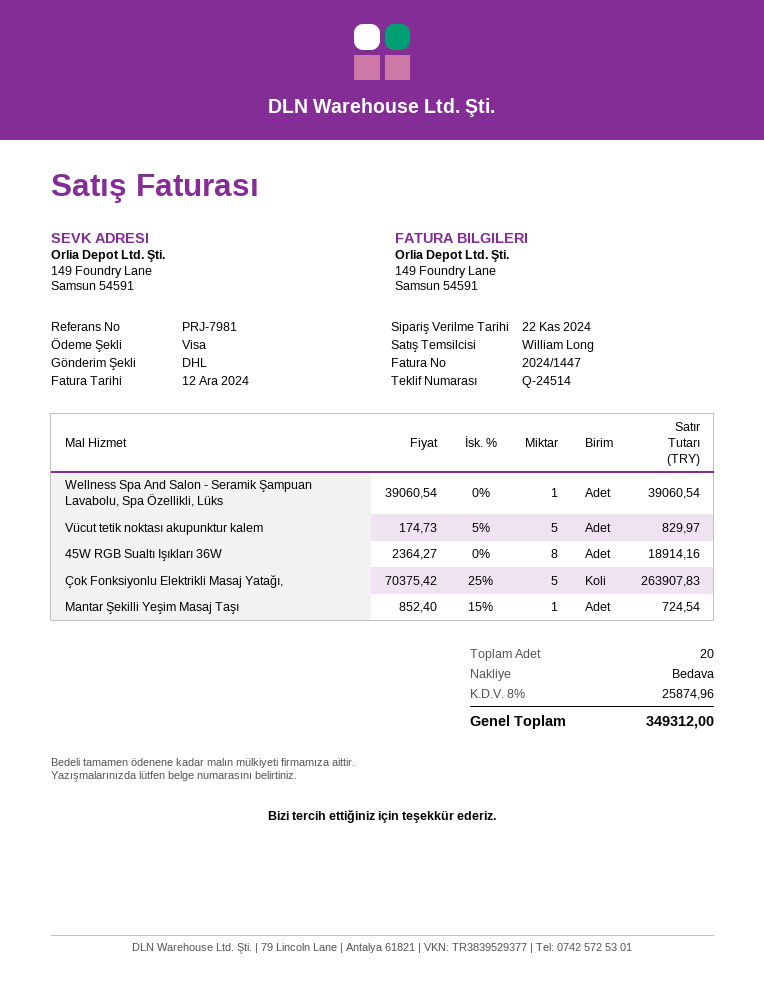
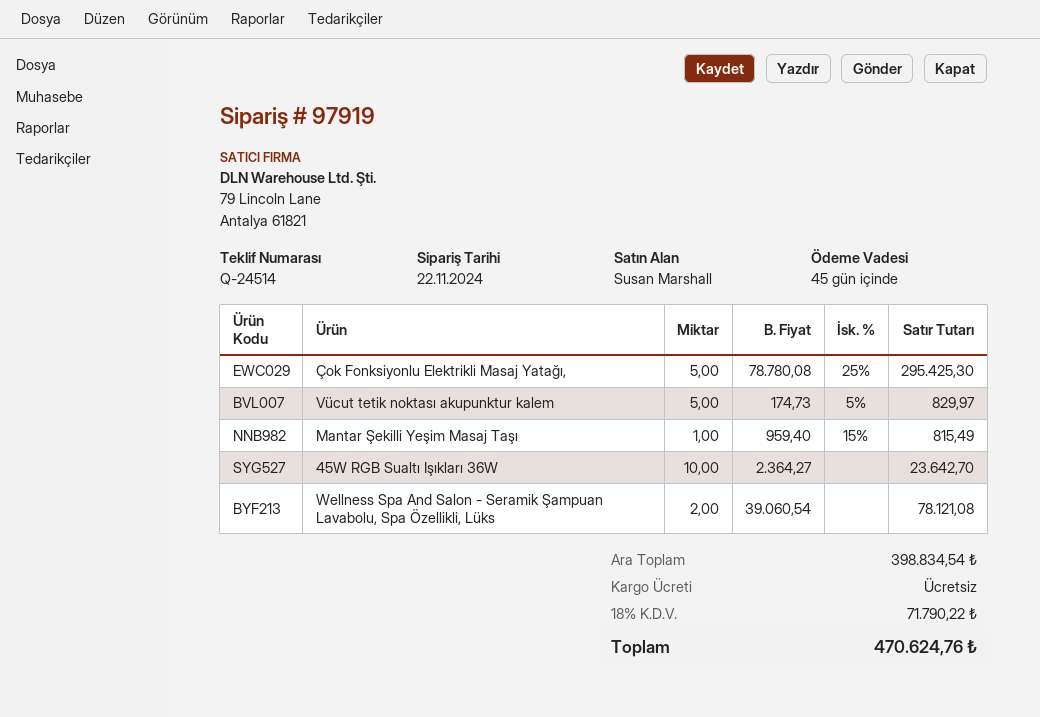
Wellness Spa And Salon - Seramik Şampuan Lavabolu, Spa Özellikli, Lüks: 1 x 39060.54 = 39060.54 -> 2 x 39060.54 = 78121.08
45W RGB Sualtı Işıkları 36W: 8 x 2364.27 = 18914.16 -> 10 x 2364.27 = 23642.70
Çok Fonksiyonlu Elektrikli Masaj Yatağı,: 5 x 70375.42 - 25% = 263907.83 -> 5 x 78780.08 - 25% = 295425.30
Mantar Şekilli Yeşim Masaj Taşı: 1 x 852.40 - 15% = 724.54 -> 1 x 959.40 - 15% = 815.49
tax: 8% = 25874.96 -> 18% = 71790.22
total: 349312.00 -> 470624.76

